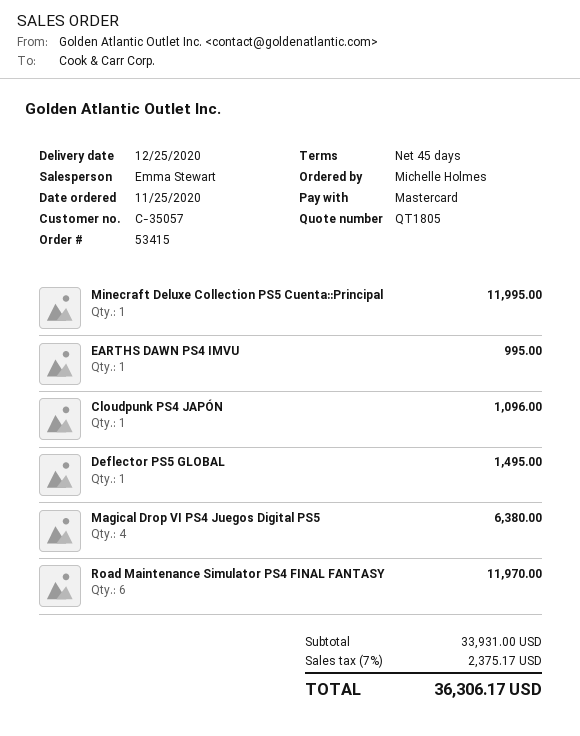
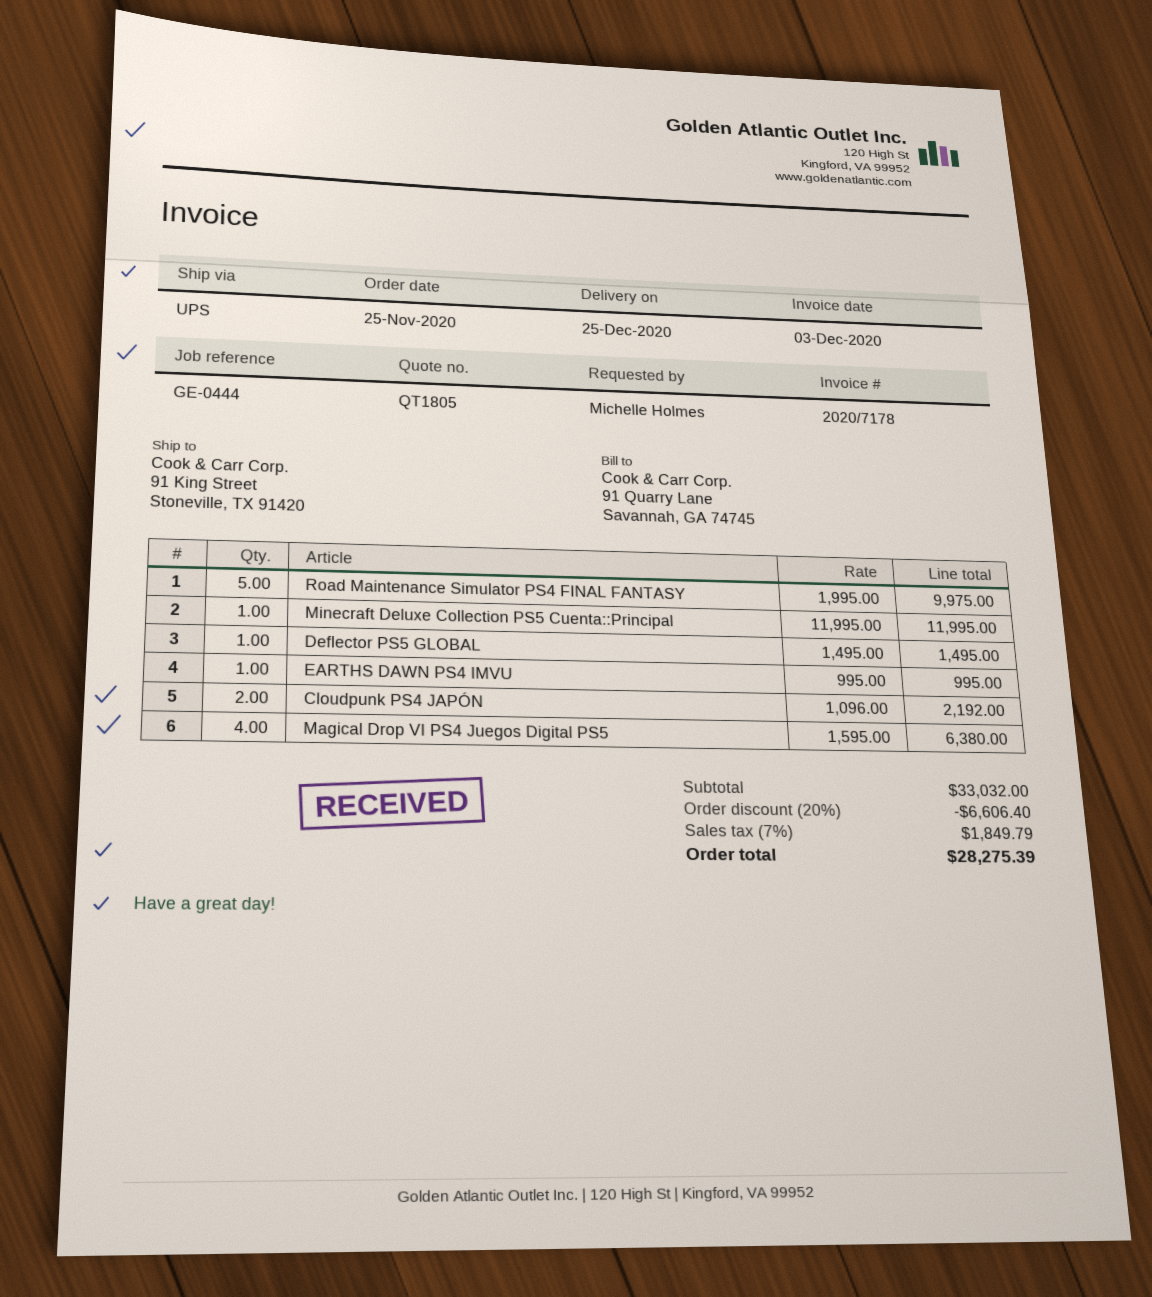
Cloudpunk PS4 JAPÓN: 1 for 1096.00 -> 2 for 2192.00
Road Maintenance Simulator PS4 FINAL FANTASY: 6 for 11970.00 -> 5 for 9975.00
subtotal: 33931.00 -> 33032.00
discount: none -> 20% = 6606.40
tax: 7% = 2375.17 -> 7% = 1849.79
total: 36306.17 -> 28275.39

